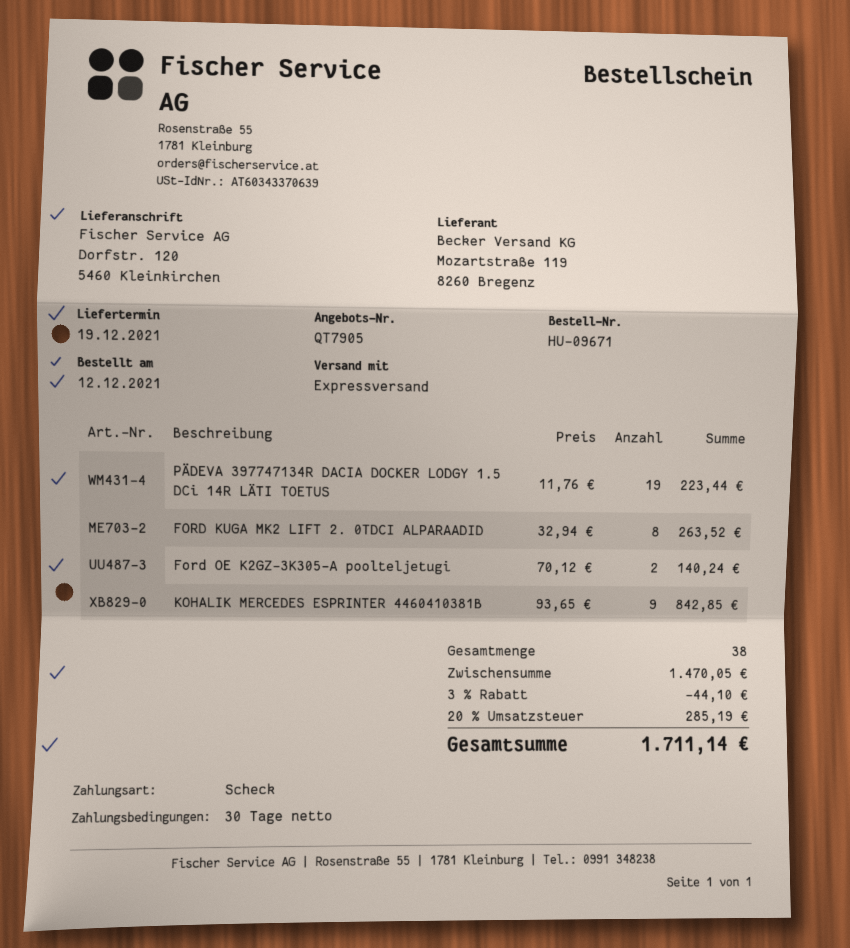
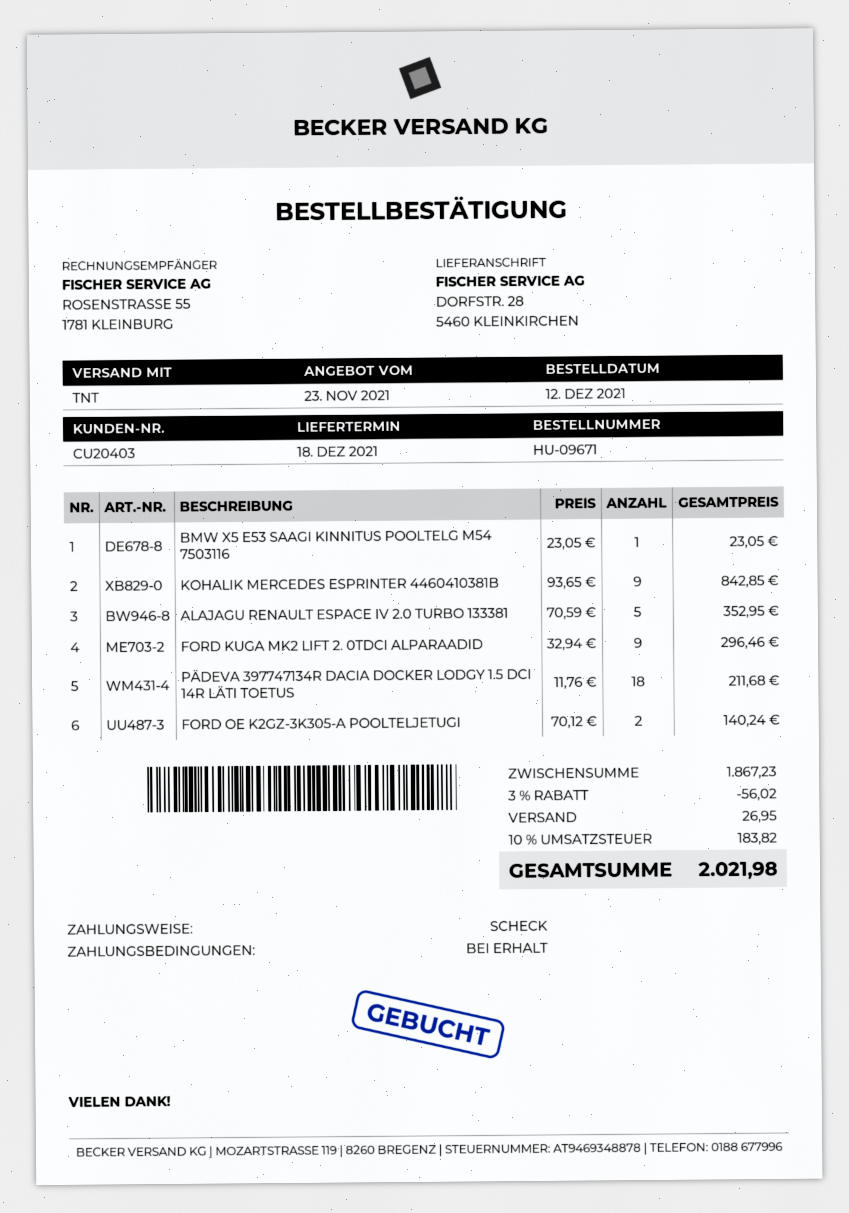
delivery date: 2021-12-19 -> 2021-12-18
payment terms: 30 days -> on receipt
shipping method: express -> TNT
ship to: Dorfstr. 120, 5460 Kleinkirchen -> DORFSTR. 28, 5460 KLEINKIRCHEN
PÄDEVA 397747134R DACIA DOCKER LODGY 1.5 DCi 14R LÄTI TOETUS: 19 x 11.76 = 223.44 -> 18 x 11.76 = 211.68
FORD KUGA MK2 LIFT 2. 0TDCI ALPARAADID: 8 x 32.94 = 263.52 -> 9 x 32.94 = 296.46
BMW X5 E53 SAAGI KINNITUS POOLTELG M54 7503116: none -> 1 x 23.05 = 23.05
ALAJAGU RENAULT ESPACE IV 2.0 TURBO 133381: none -> 5 x 70.59 = 352.95
subtotal: 1470.05 -> 1867.23
discount: 3% = 44.10 -> 3% = 56.02
shipping: none -> 26.95
tax: 20% = 285.19 -> 10% = 183.82
total: 1711.14 -> 2021.98

